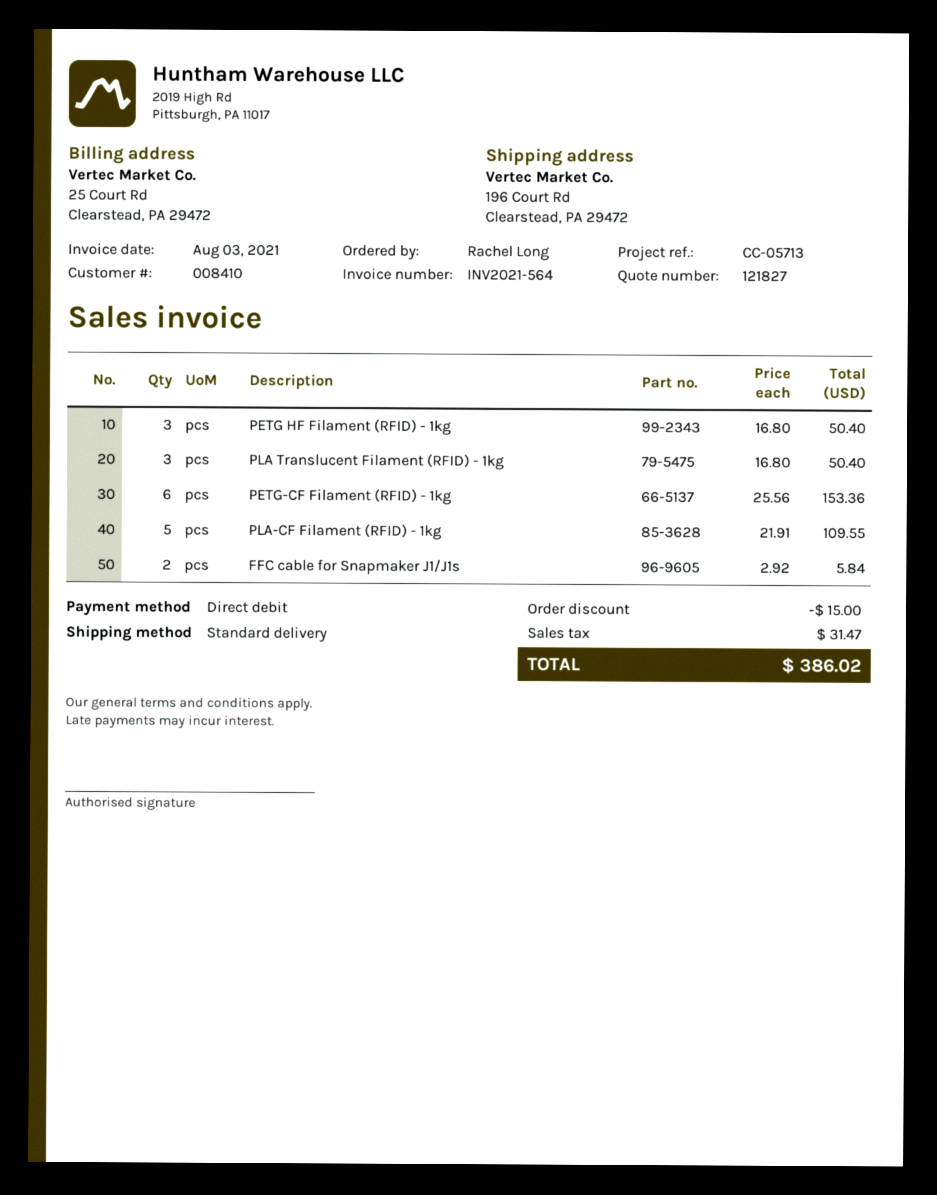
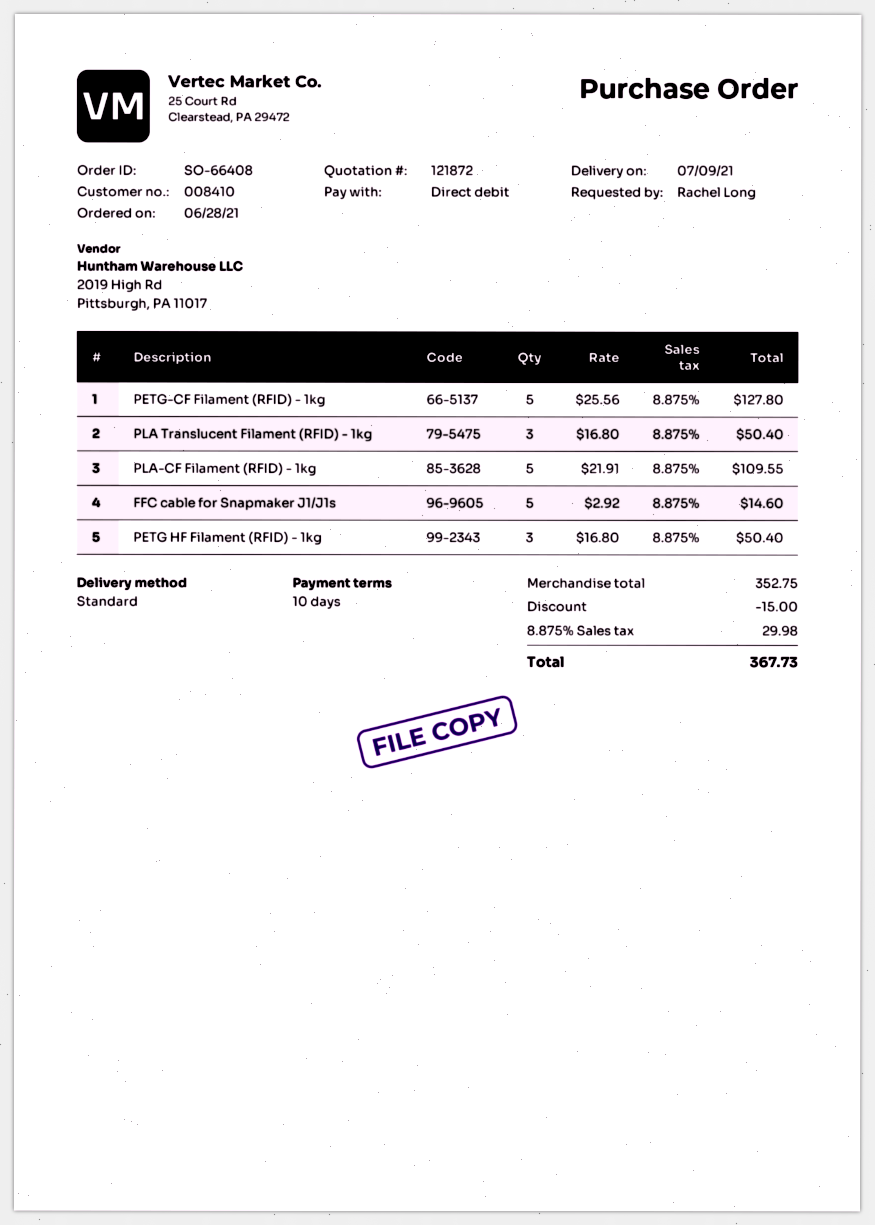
quote number: 121827 -> 121872
PETG-CF Filament (RFID) - 1kg: 6 x 25.56 = 153.36 -> 5 x 25.56 = 127.80
FFC cable for Snapmaker J1/J1s: 2 x 2.92 = 5.84 -> 5 x 2.92 = 14.60
tax: 31.47 -> 29.98
total: 386.02 -> 367.73

